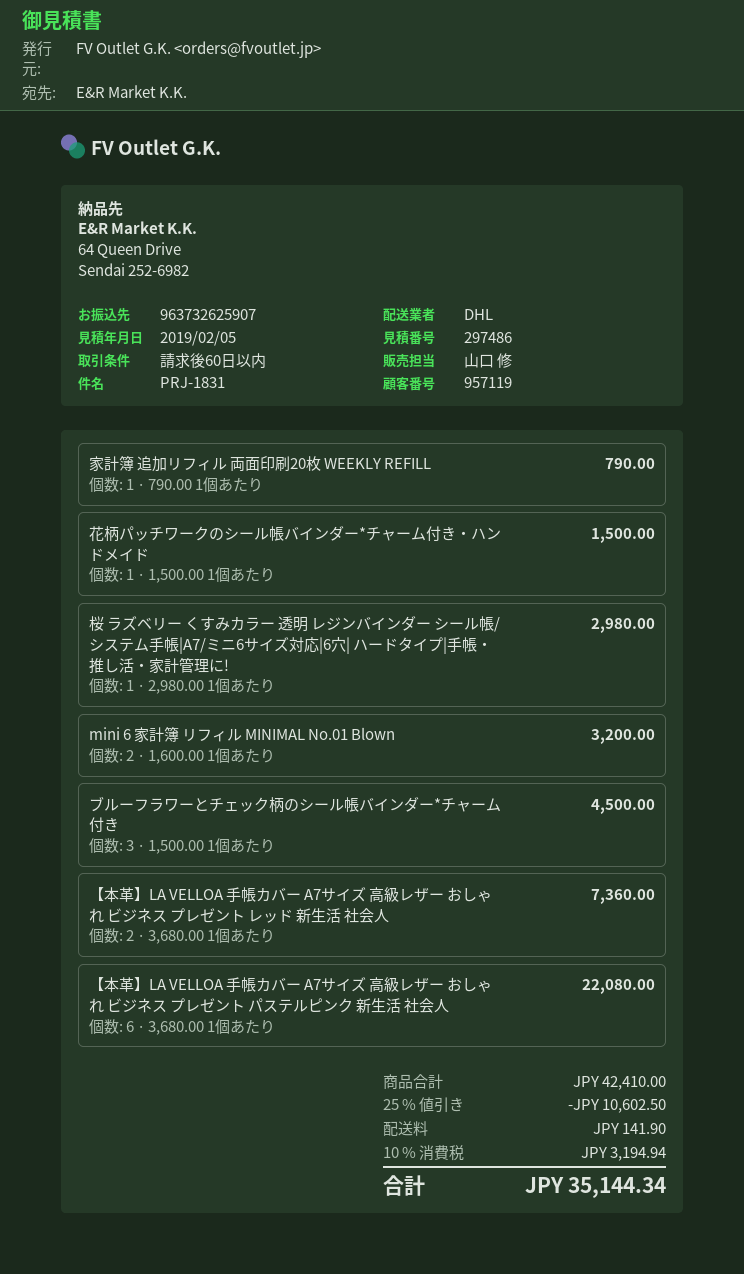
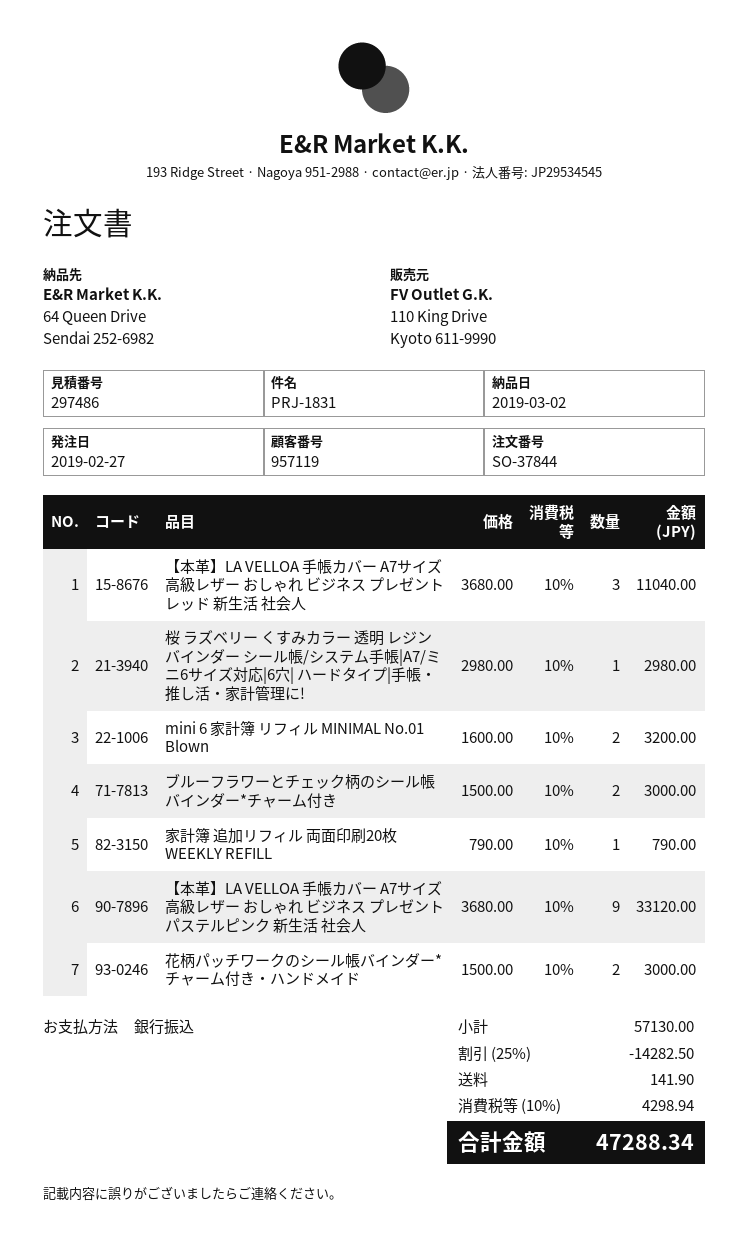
花柄パッチワークのシール帳バインダー*チャーム付き・ハンドメイド: 1 x 1500.00 = 1500.00 -> 2 x 1500.00 = 3000.00
ブルーフラワーとチェック柄のシール帳バインダー*チャーム付き: 3 x 1500.00 = 4500.00 -> 2 x 1500.00 = 3000.00
【本革】LA VELLOA 手帳カバー A7サイズ 高級レザー おしゃれ ビジネス プレゼント レッド 新生活 社会人: 2 x 3680.00 = 7360.00 -> 3 x 3680.00 = 11040.00
【本革】LA VELLOA 手帳カバー A7サイズ 高級レザー おしゃれ ビジネス プレゼント パステルピンク 新生活 社会人: 6 x 3680.00 = 22080.00 -> 9 x 3680.00 = 33120.00
subtotal: 42410.00 -> 57130.00
discount: 25% = 10602.50 -> 25% = 14282.50
tax: 10% = 3194.94 -> 10% = 4298.94
total: 35144.34 -> 47288.34

